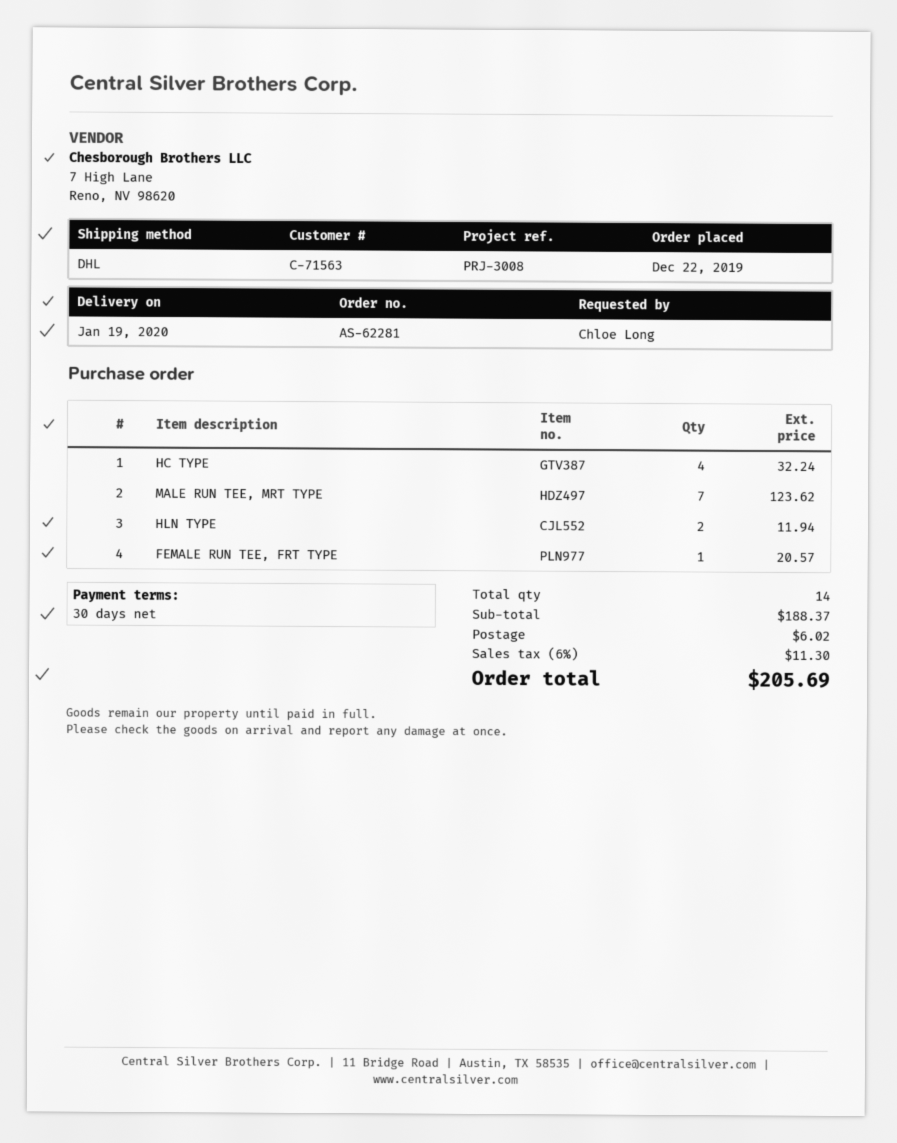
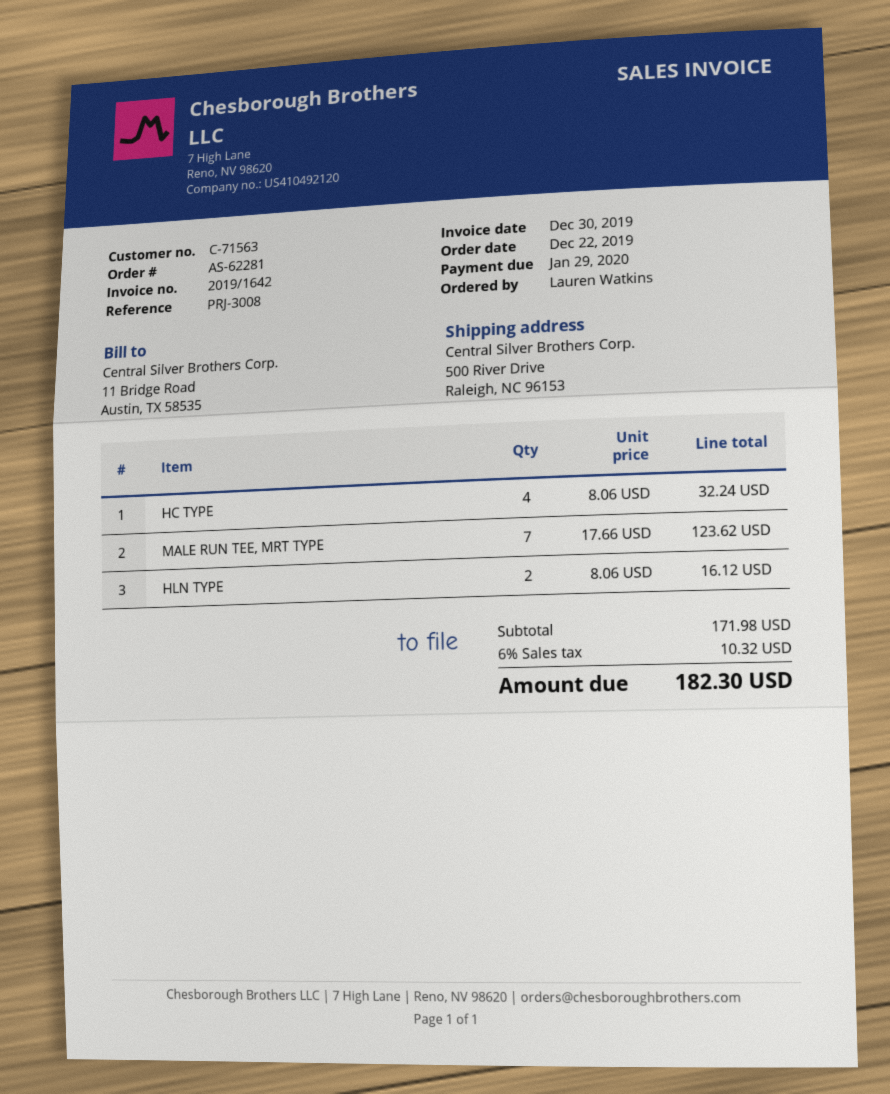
ordered by: Chloe Long -> Lauren Watkins
HLN TYPE: 2 for 11.94 -> 2 for 16.12
FEMALE RUN TEE, FRT TYPE: 1 for 20.57 -> none
subtotal: 188.37 -> 171.98
shipping: 6.02 -> none
tax: 6% = 11.30 -> 6% = 10.32
total: 205.69 -> 182.30

